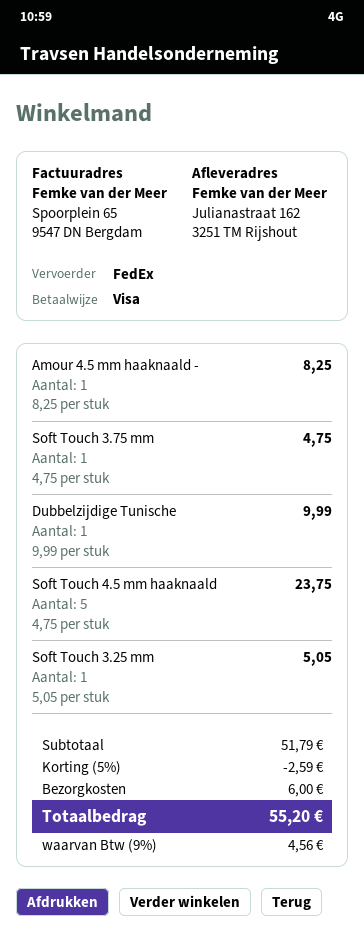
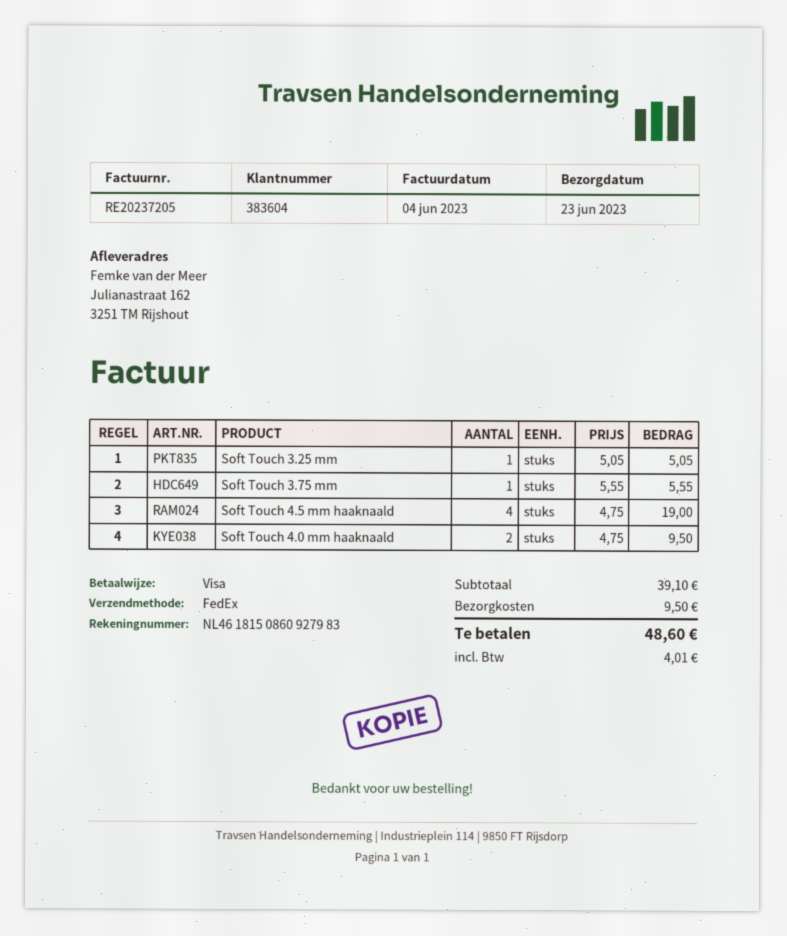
Amour 4.5 mm haaknaald -: 1 x 8.25 = 8.25 -> none
Soft Touch 3.75 mm: 1 x 4.75 = 4.75 -> 1 x 5.55 = 5.55
Dubbelzijdige Tunische: 1 x 9.99 = 9.99 -> none
Soft Touch 4.5 mm haaknaald: 5 x 4.75 = 23.75 -> 4 x 4.75 = 19.00
Soft Touch 4.0 mm haaknaald: none -> 2 x 4.75 = 9.50
subtotal: 51.79 -> 39.10
discount: 5% = 2.59 -> none
shipping: 6.00 -> 9.50
tax: 4.56 -> 4.01
total: 55.20 -> 48.60

